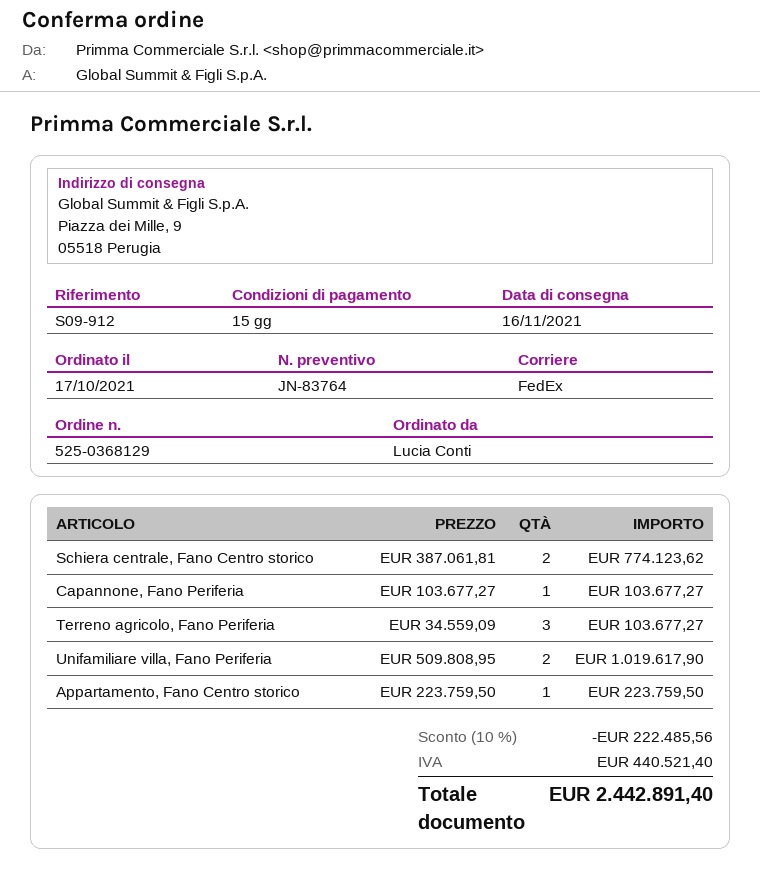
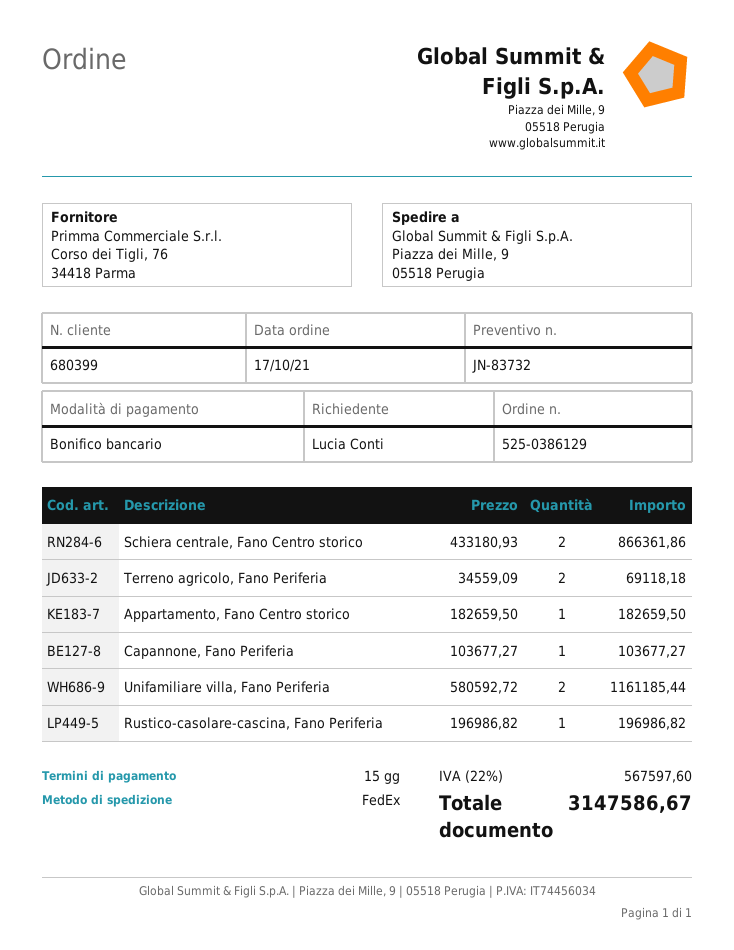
quote number: JN-83764 -> JN-83732
order number: 525-0368129 -> 525-0386129
Schiera centrale, Fano Centro storico: 2 x 387061.81 = 774123.62 -> 2 x 433180.93 = 866361.86
Terreno agricolo, Fano Periferia: 3 x 34559.09 = 103677.27 -> 2 x 34559.09 = 69118.18
Unifamiliare villa, Fano Periferia: 2 x 509808.95 = 1019617.90 -> 2 x 580592.72 = 1161185.44
Appartamento, Fano Centro storico: 1 x 223759.50 = 223759.50 -> 1 x 182659.50 = 182659.50
Rustico-casolare-cascina, Fano Periferia: none -> 1 x 196986.82 = 196986.82
discount: 10% = 222485.56 -> none
tax: 440521.40 -> 567597.60
total: 2442891.40 -> 3147586.67

